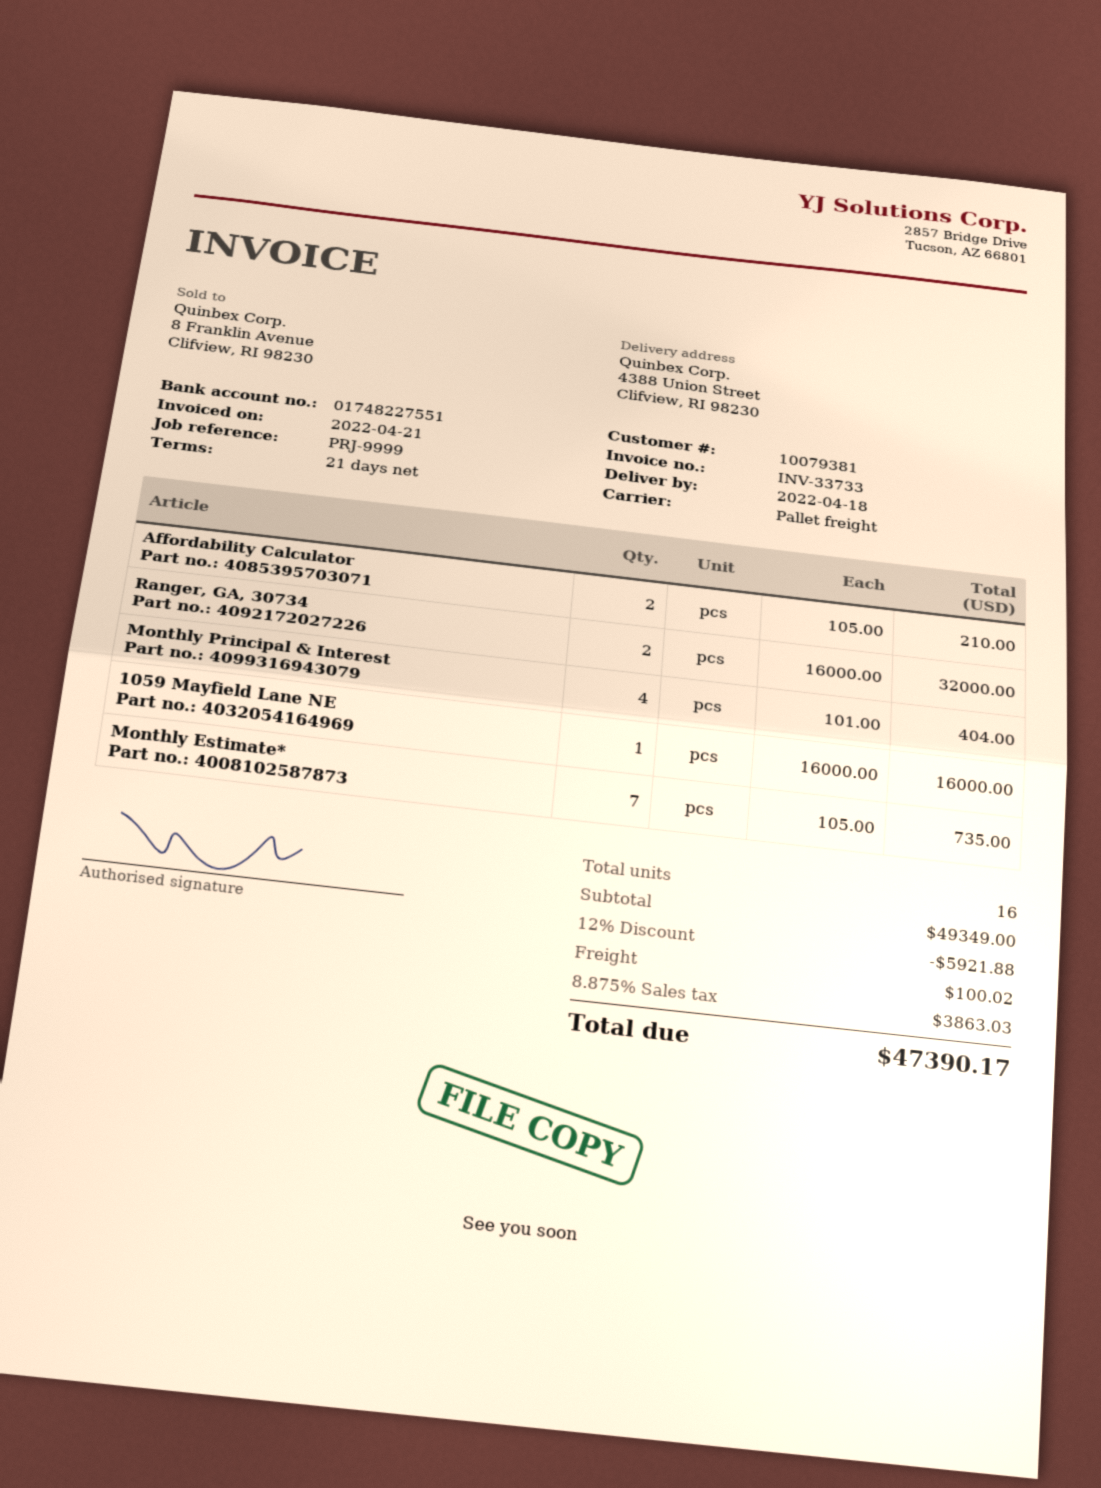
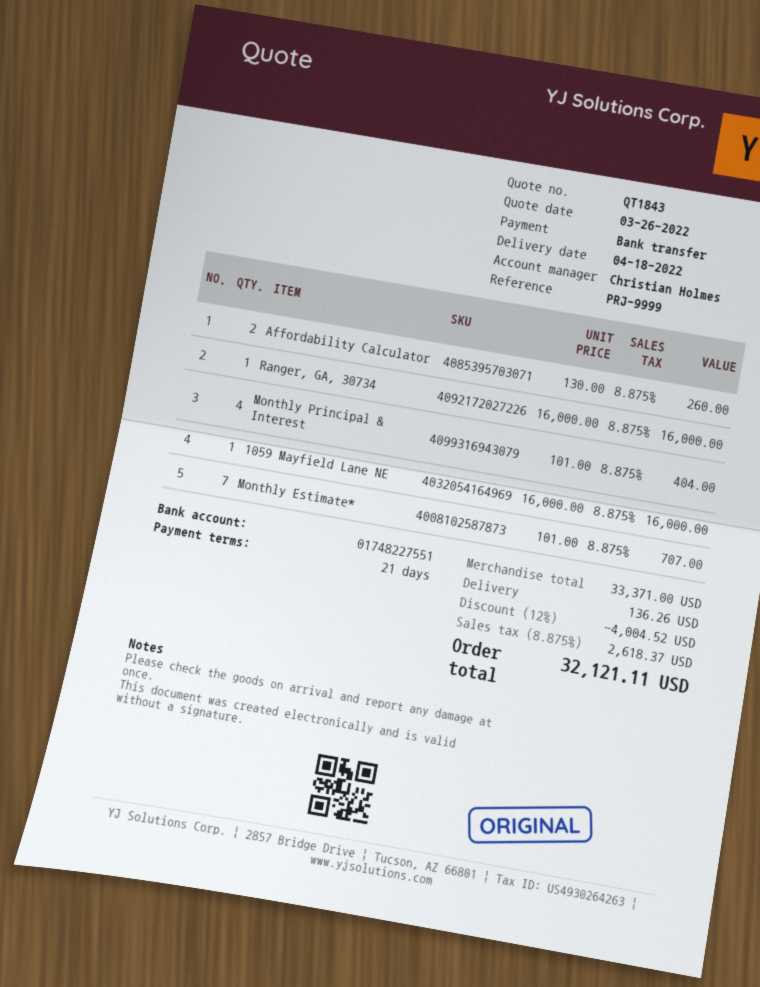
Affordability Calculator: 2 x 105.00 = 210.00 -> 2 x 130.00 = 260.00
Ranger, GA, 30734: 2 x 16000.00 = 32000.00 -> 1 x 16000.00 = 16000.00
Monthly Estimate*: 7 x 105.00 = 735.00 -> 7 x 101.00 = 707.00
subtotal: 49349.00 -> 33371.00
discount: 12% = 5921.88 -> 12% = 4004.52
shipping: 100.02 -> 136.26
tax: 8.875% = 3863.03 -> 8.875% = 2618.37
total: 47390.17 -> 32121.11

